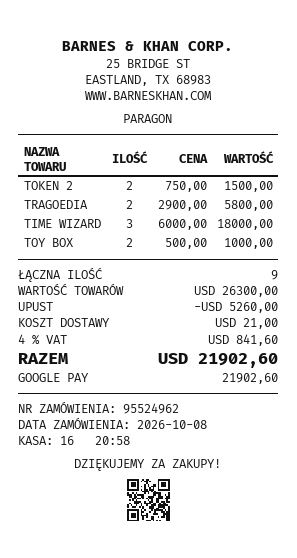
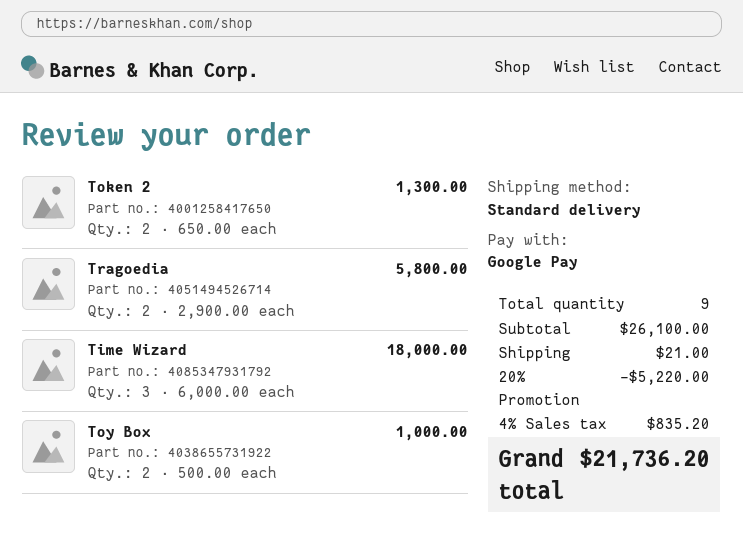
TOKEN 2: 2 x 750.00 = 1500.00 -> 2 x 650.00 = 1300.00
subtotal: 26300.00 -> 26100.00
discount: 5260.00 -> 5220.00
tax: 4% = 841.60 -> 4% = 835.20
total: 21902.60 -> 21736.20

